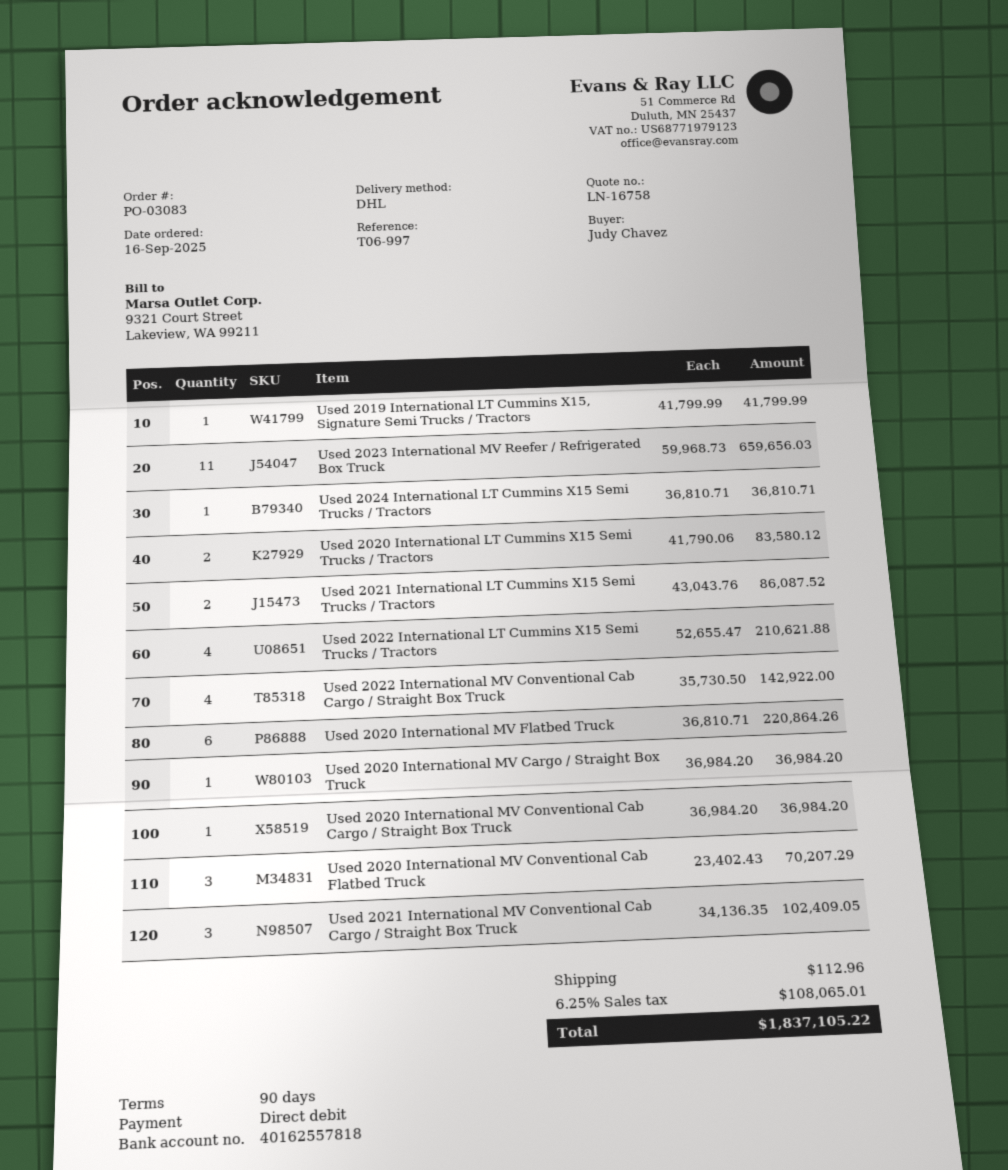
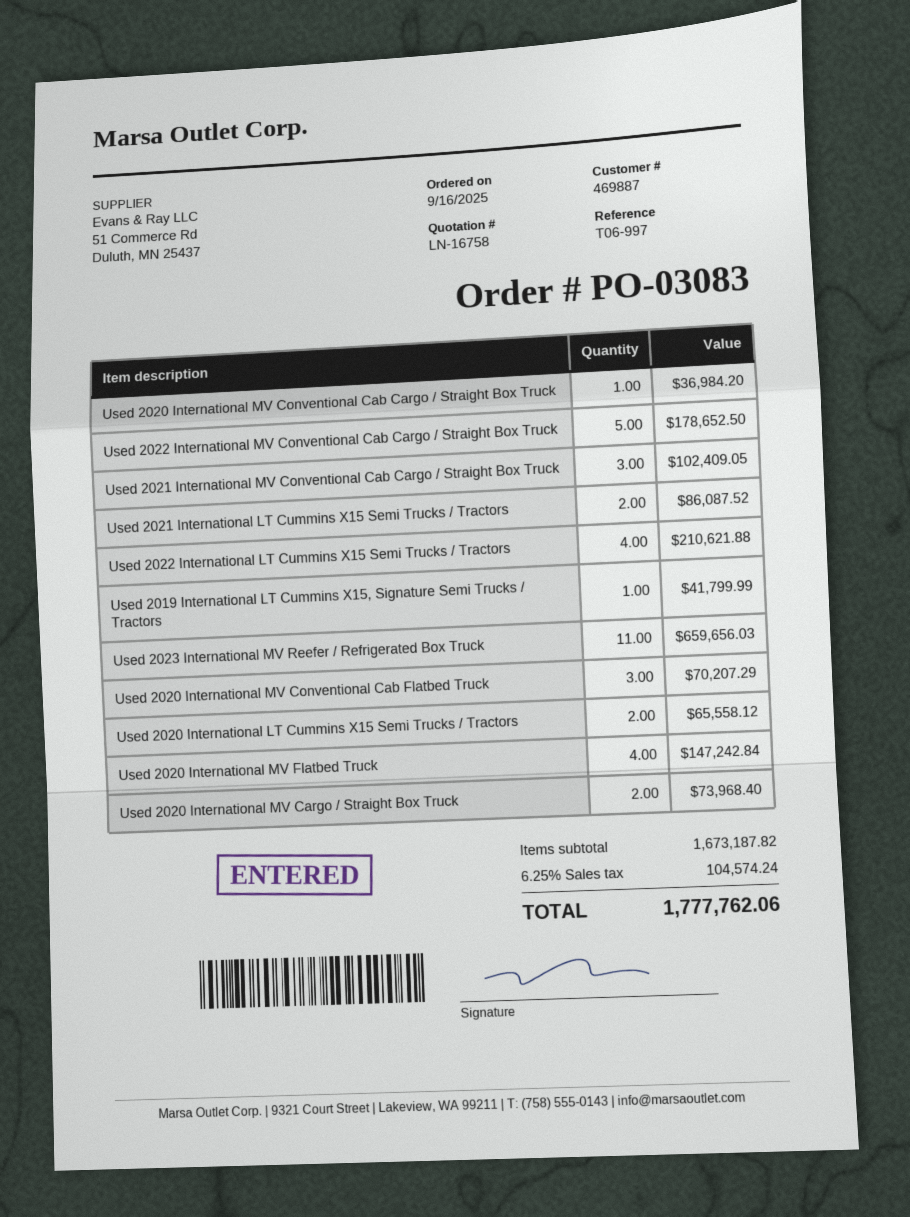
Used 2024 International LT Cummins X15 Semi Trucks / Tractors: 1 for 36810.71 -> none
Used 2020 International LT Cummins X15 Semi Trucks / Tractors: 2 for 83580.12 -> 2 for 65558.12
Used 2022 International MV Conventional Cab Cargo / Straight Box Truck: 4 for 142922.00 -> 5 for 178652.50
Used 2020 International MV Flatbed Truck: 6 for 220864.26 -> 4 for 147242.84
Used 2020 International MV Cargo / Straight Box Truck: 1 for 36984.20 -> 2 for 73968.40
shipping: 112.96 -> none
tax: 6.25% = 108065.01 -> 6.25% = 104574.24
total: 1837105.22 -> 1777762.06

